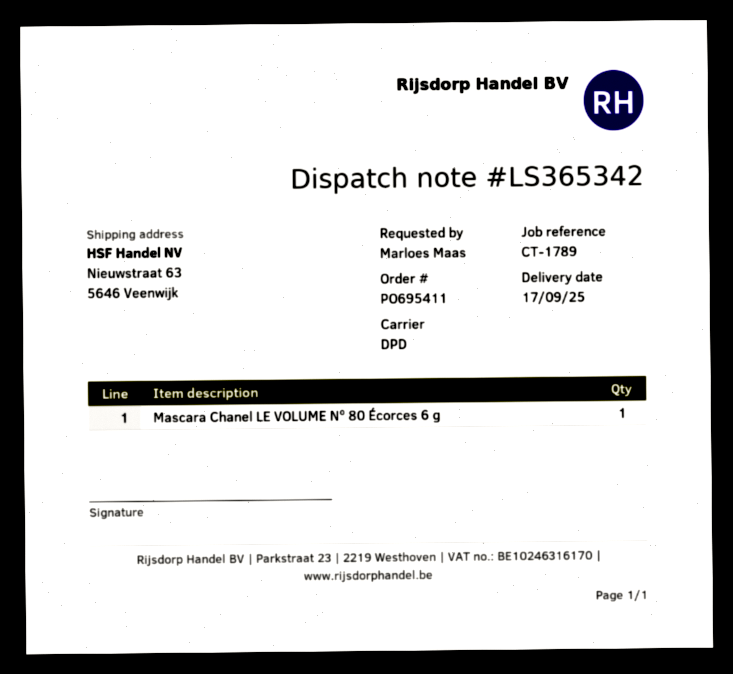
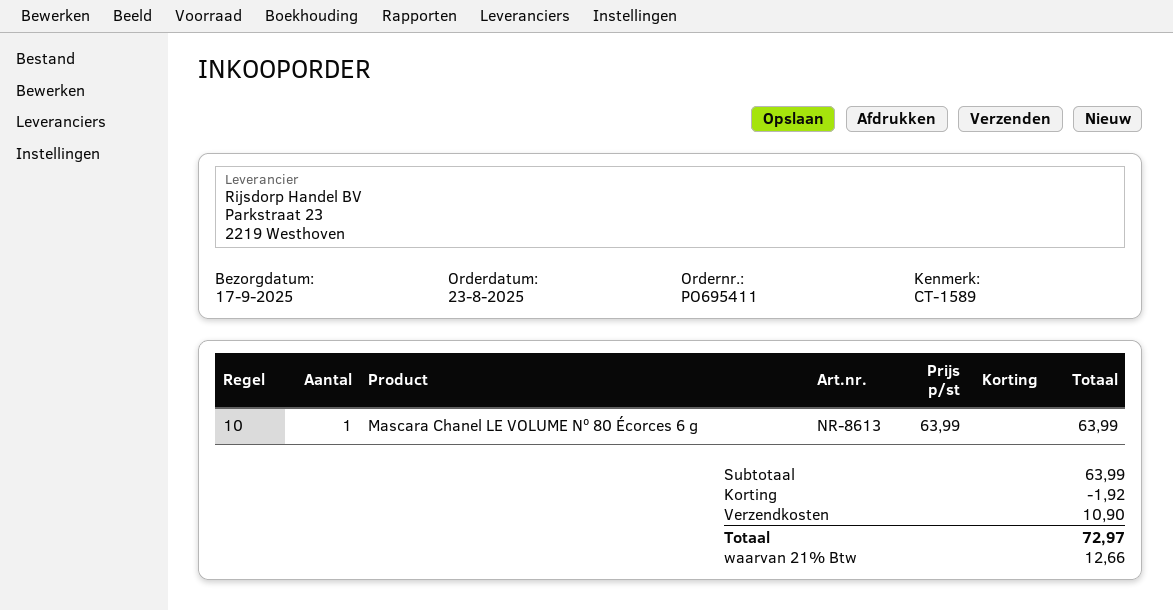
reference: CT-1789 -> CT-1589

